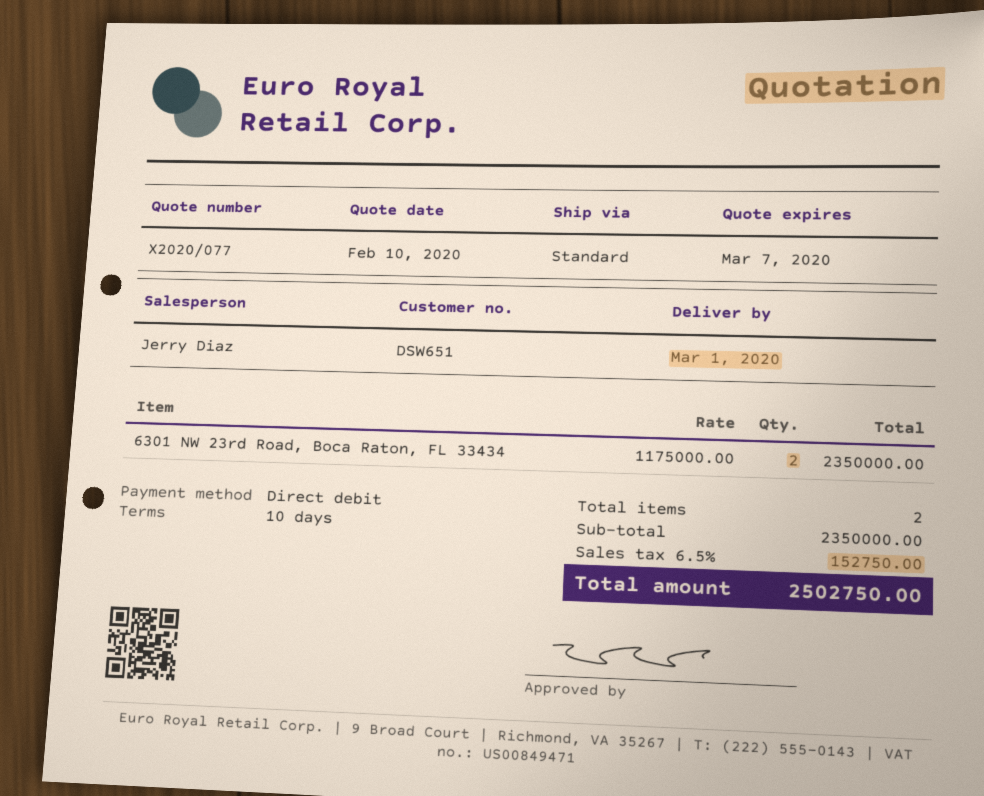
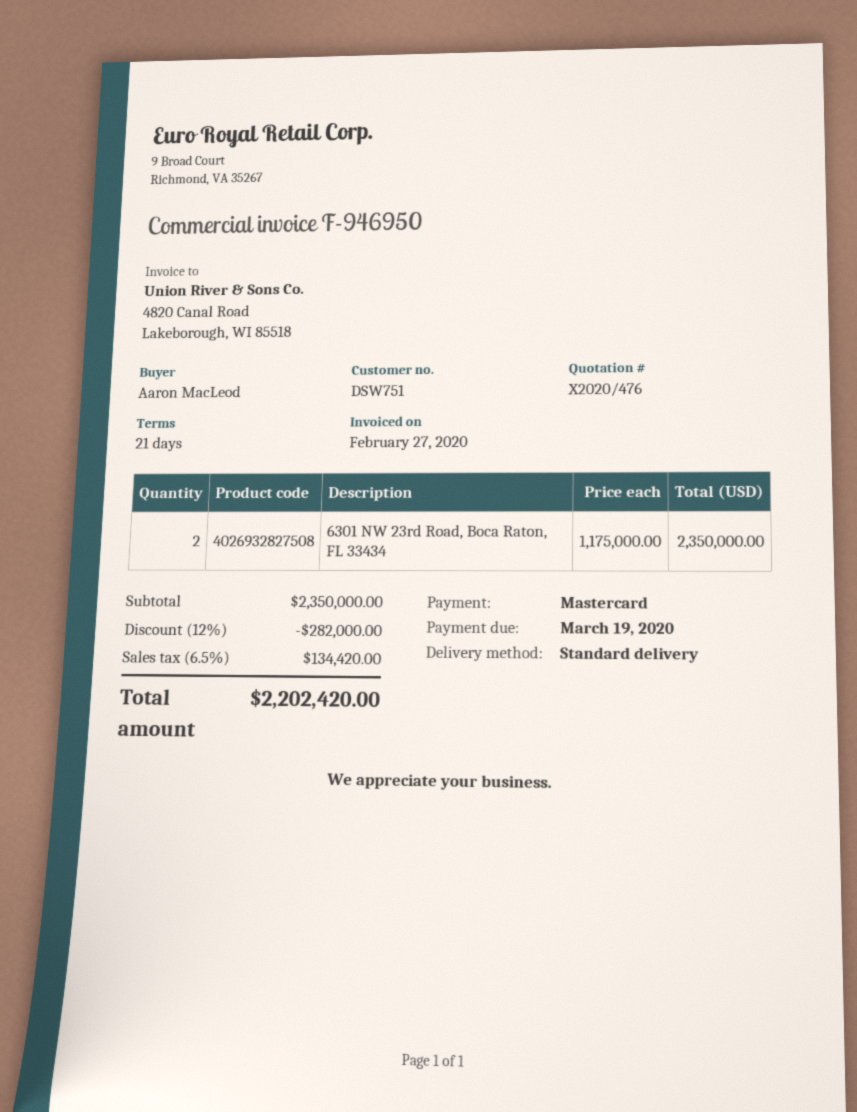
quote number: X2020/077 -> X2020/476
payment terms: 10 days -> 21 days
customer number: DSW651 -> DSW751
payment method: direct debit -> Mastercard
discount: none -> 12% = 282000.00
tax: 6.5% = 152750.00 -> 6.5% = 134420.00
total: 2502750.00 -> 2202420.00

